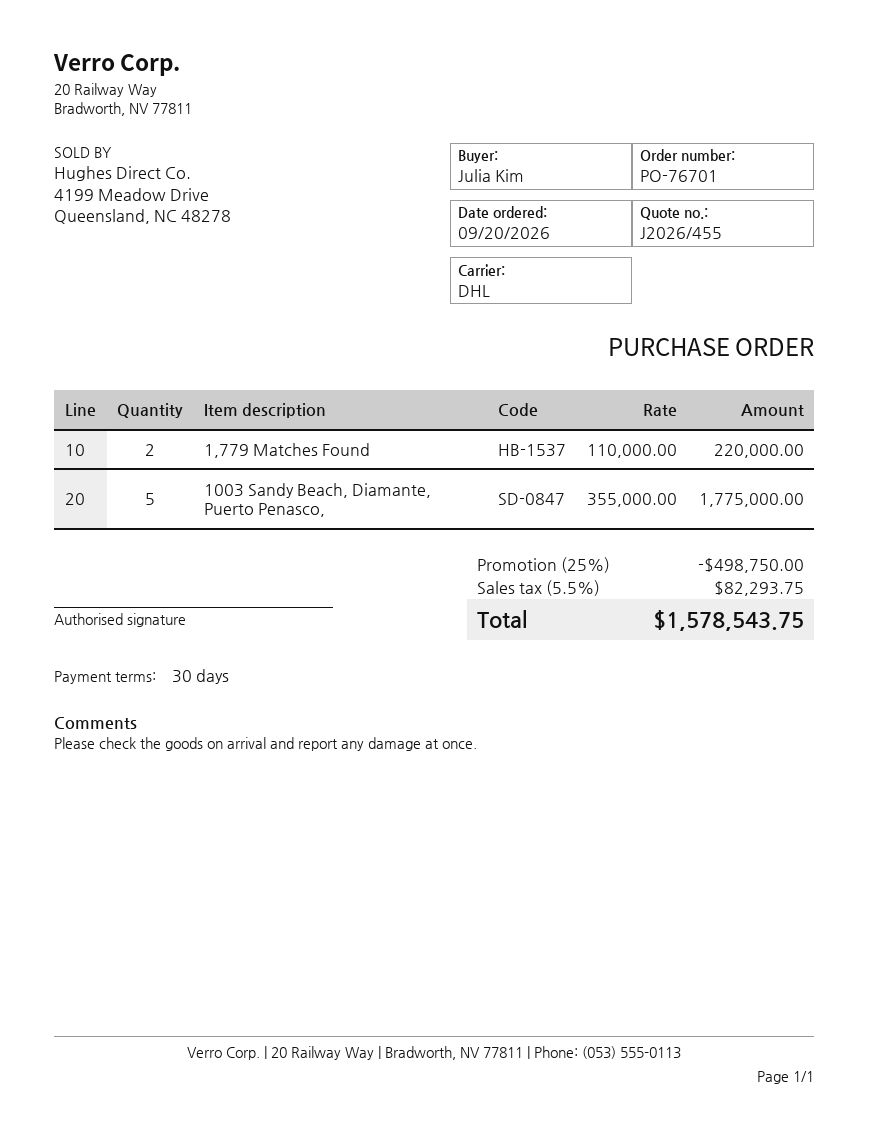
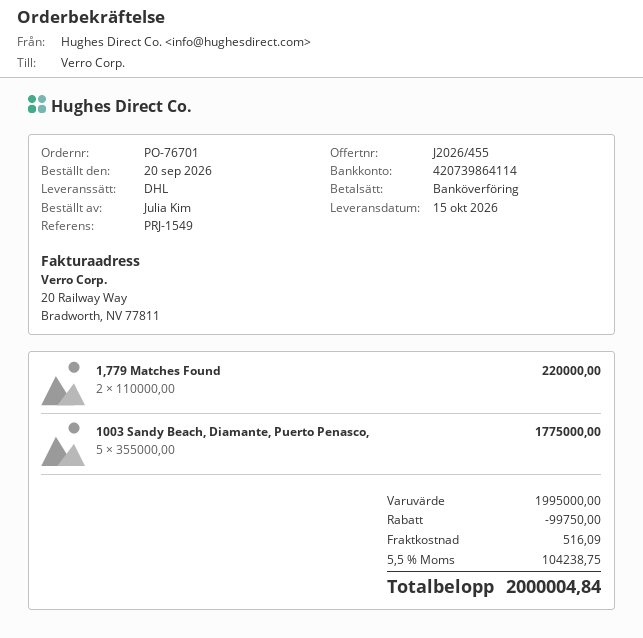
discount: 498750.00 -> 99750.00
shipping: none -> 516.09
tax: 5.5% = 82293.75 -> 5.5% = 104238.75
total: 1578543.75 -> 2000004.84

